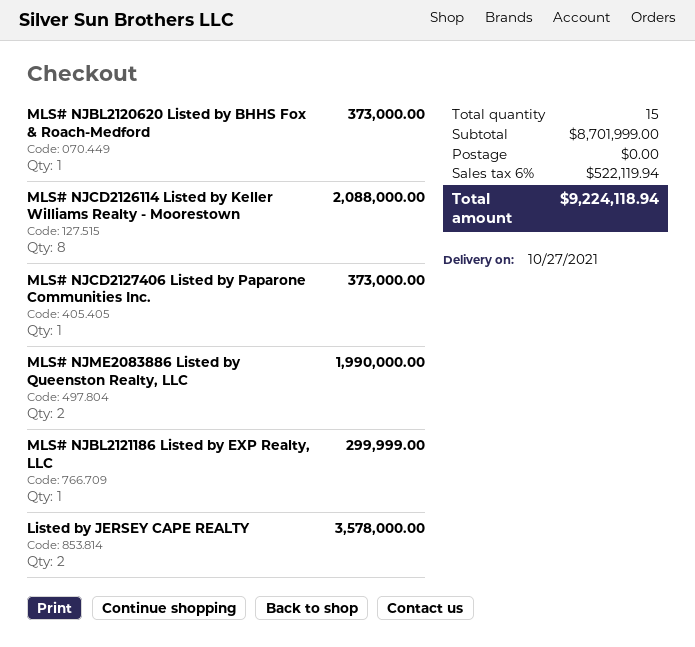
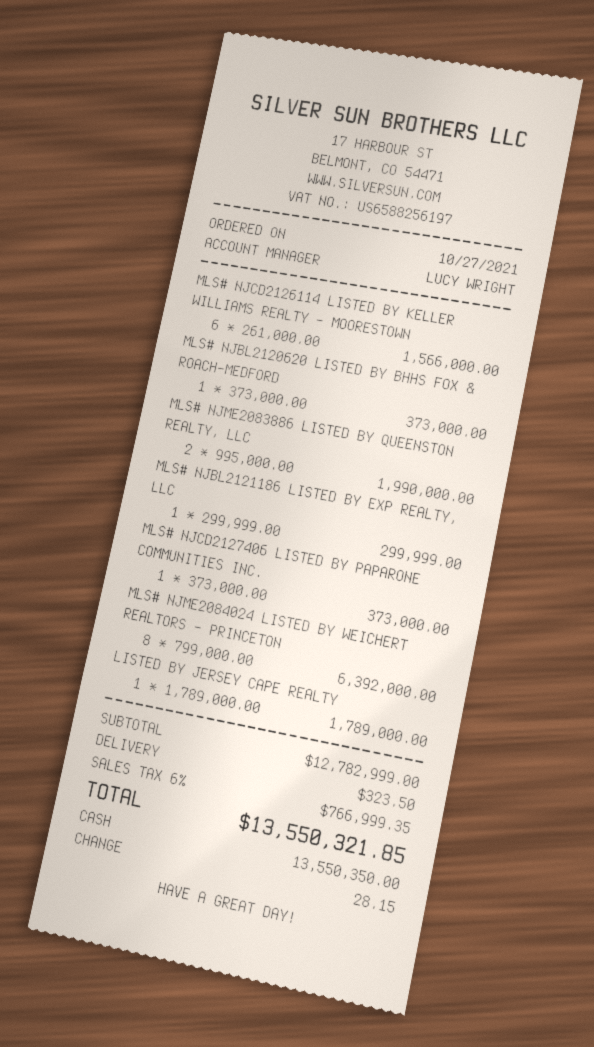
MLS# NJCD2126114 Listed by Keller Williams Realty - Moorestown: 8 for 2088000.00 -> 6 for 1566000.00
Listed by JERSEY CAPE REALTY: 2 for 3578000.00 -> 1 for 1789000.00
MLS# NJME2084024 LISTED BY WEICHERT REALTORS - PRINCETON: none -> 8 for 6392000.00
subtotal: 8701999.00 -> 12782999.00
shipping: 0.00 -> 323.50
tax: 6% = 522119.94 -> 6% = 766999.35
total: 9224118.94 -> 13550321.85

